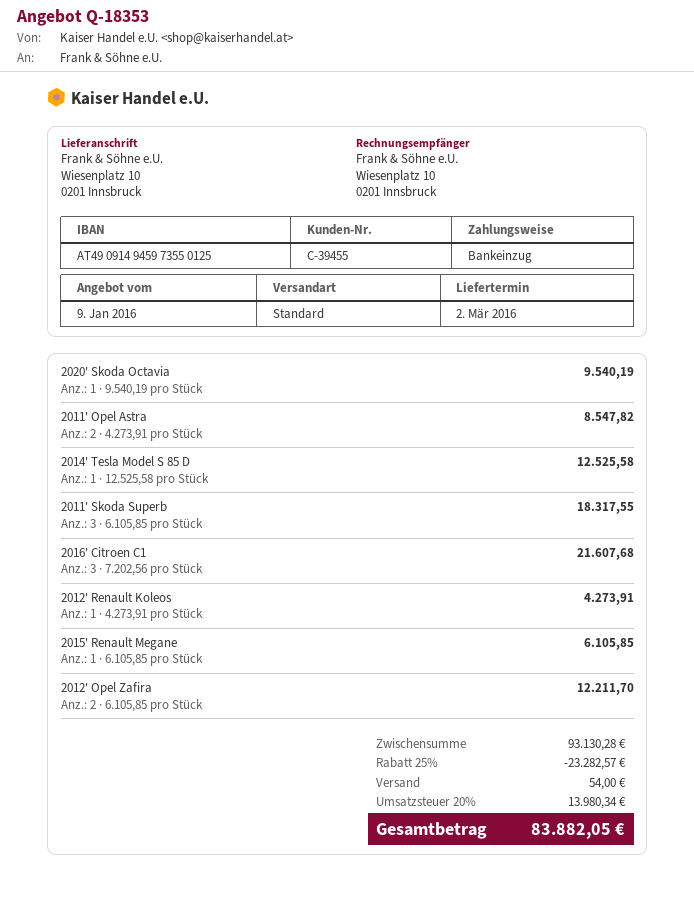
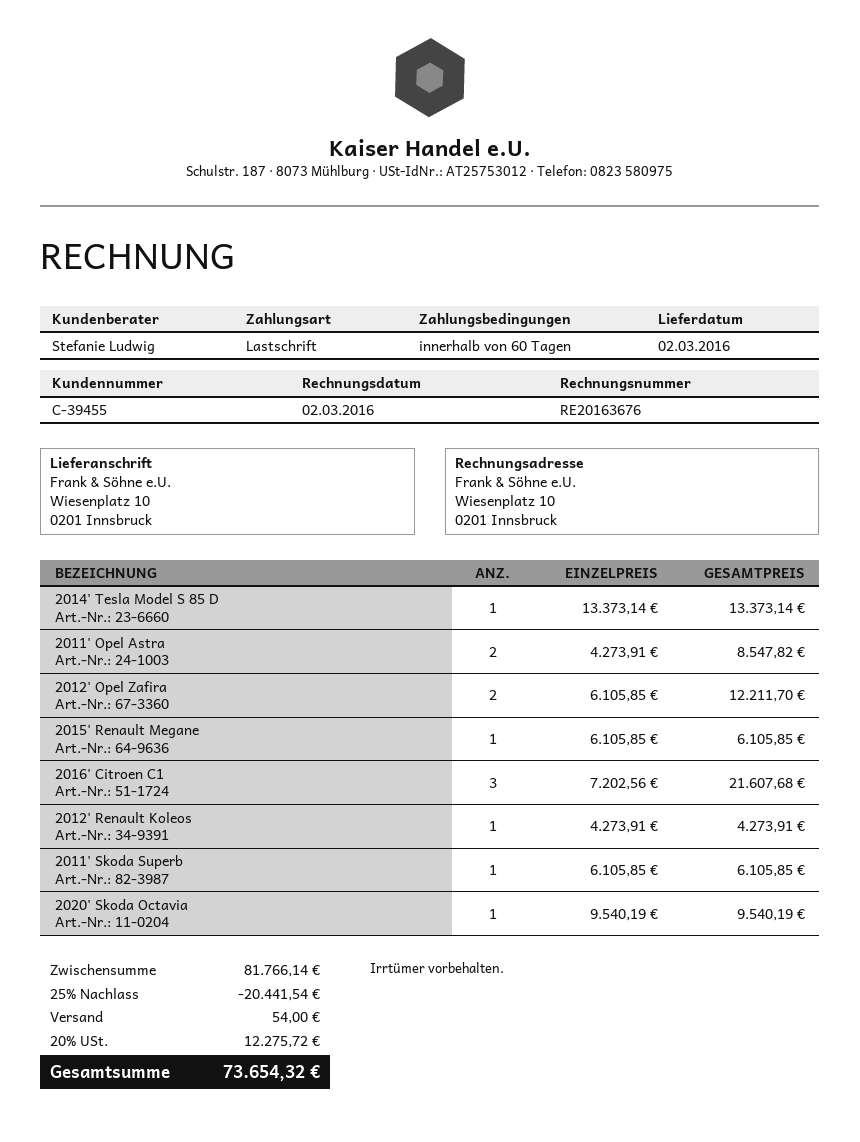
2014' Tesla Model S 85 D: 1 x 12525.58 = 12525.58 -> 1 x 13373.14 = 13373.14
2011' Skoda Superb: 3 x 6105.85 = 18317.55 -> 1 x 6105.85 = 6105.85
subtotal: 93130.28 -> 81766.14
discount: 25% = 23282.57 -> 25% = 20441.54
tax: 20% = 13980.34 -> 20% = 12275.72
total: 83882.05 -> 73654.32

